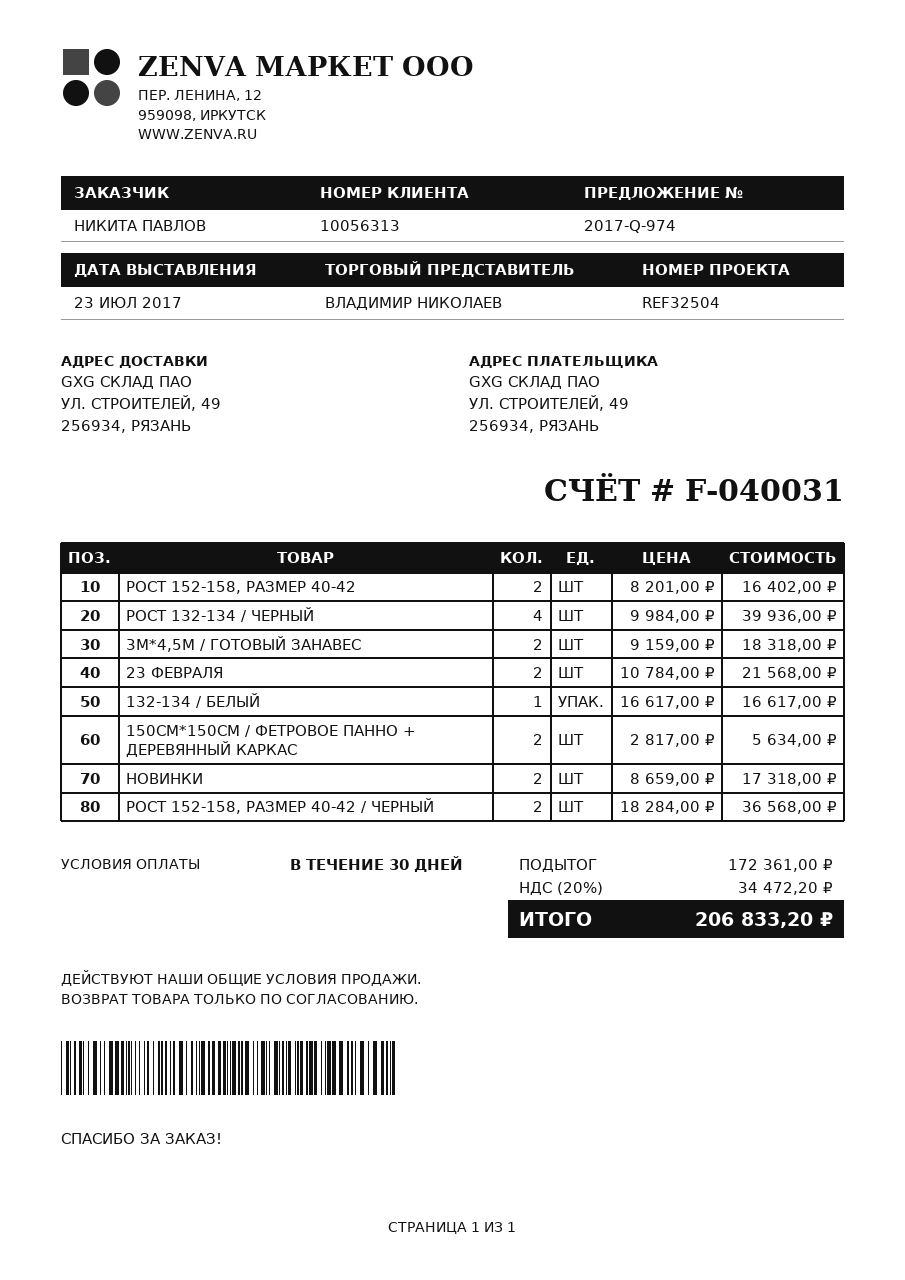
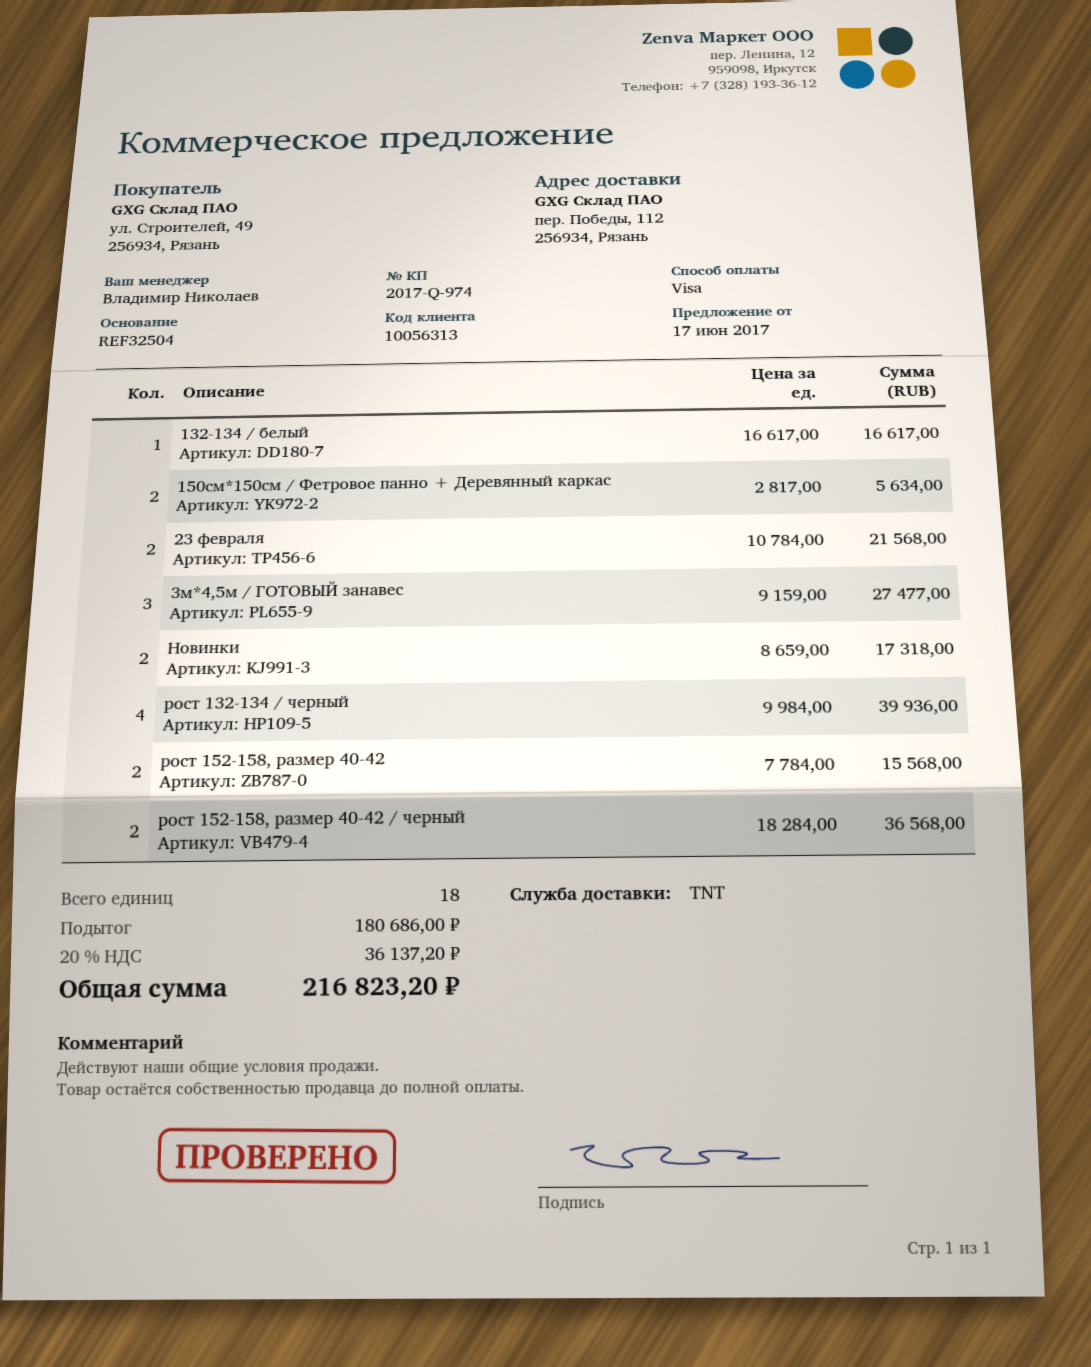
ship to: УЛ. СТРОИТЕЛЕЙ, 49, 256934, РЯЗАНЬ -> пер. Победы, 112, 256934, Рязань
РОСТ 152-158, РАЗМЕР 40-42: 2 x 8201.00 = 16402.00 -> 2 x 7784.00 = 15568.00
3М*4,5М / ГОТОВЫЙ ЗАНАВЕС: 2 x 9159.00 = 18318.00 -> 3 x 9159.00 = 27477.00
subtotal: 172361.00 -> 180686.00
tax: 20% = 34472.20 -> 20% = 36137.20
total: 206833.20 -> 216823.20

